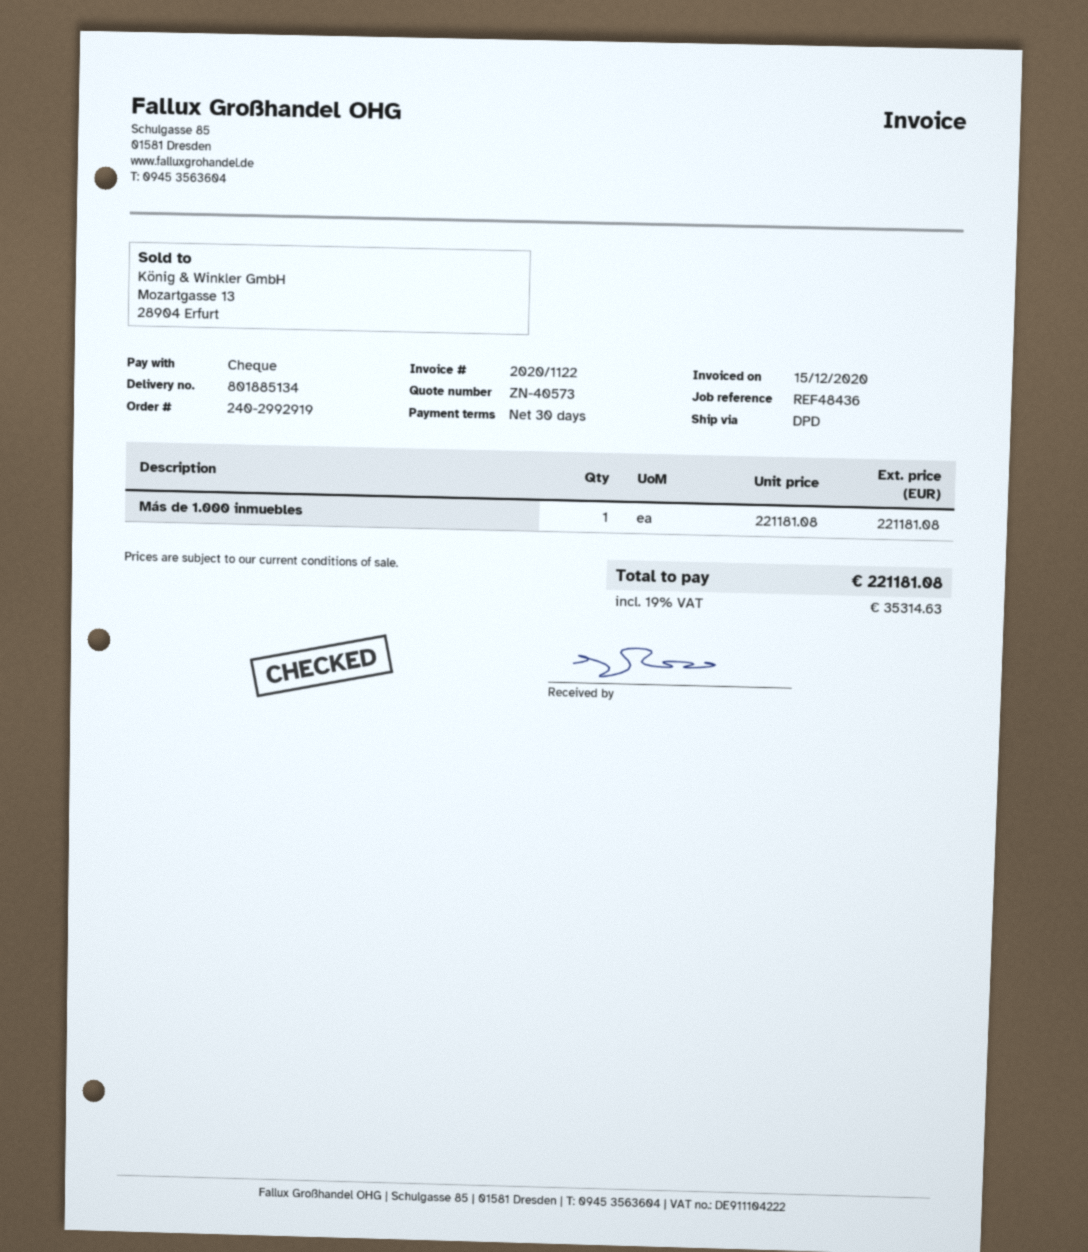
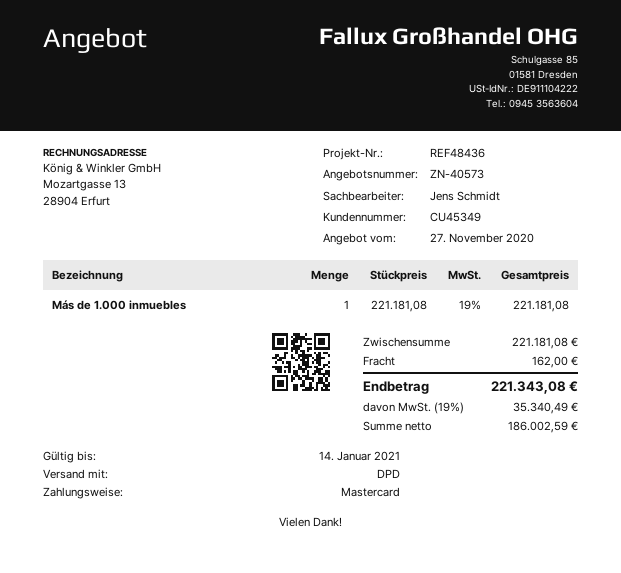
payment method: cheque -> Mastercard
shipping: none -> 162.00
tax: 19% = 35314.63 -> 19% = 35340.49
total: 221181.08 -> 221343.08

